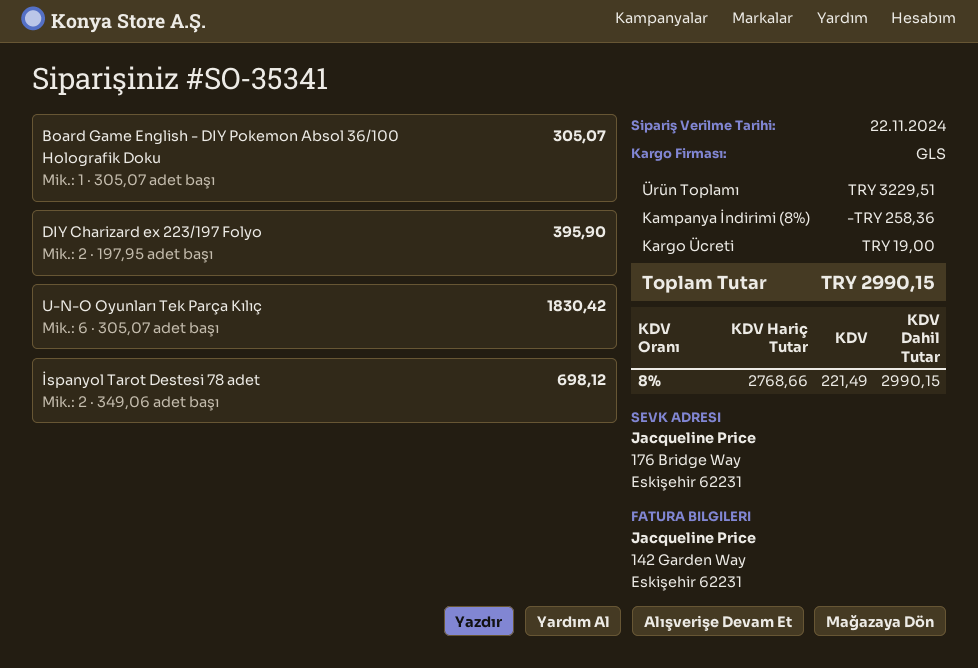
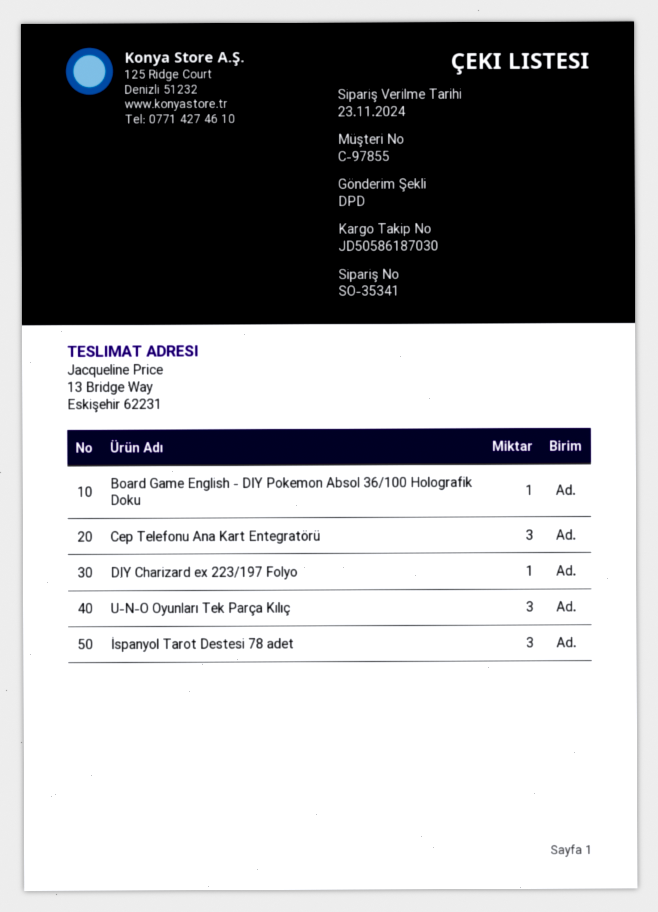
order date: 2024-11-22 -> 2024-11-23
shipping method: GLS -> DPD
ship to: 176 Bridge Way, Eskişehir 62231 -> 13 Bridge Way, Eskişehir 62231
DIY Charizard ex 223/197 Folyo: 2 -> 1
U-N-O Oyunları Tek Parça Kılıç: 6 -> 3
İspanyol Tarot Destesi 78 adet: 2 -> 3
Cep Telefonu Ana Kart Entegratörü: none -> 3

